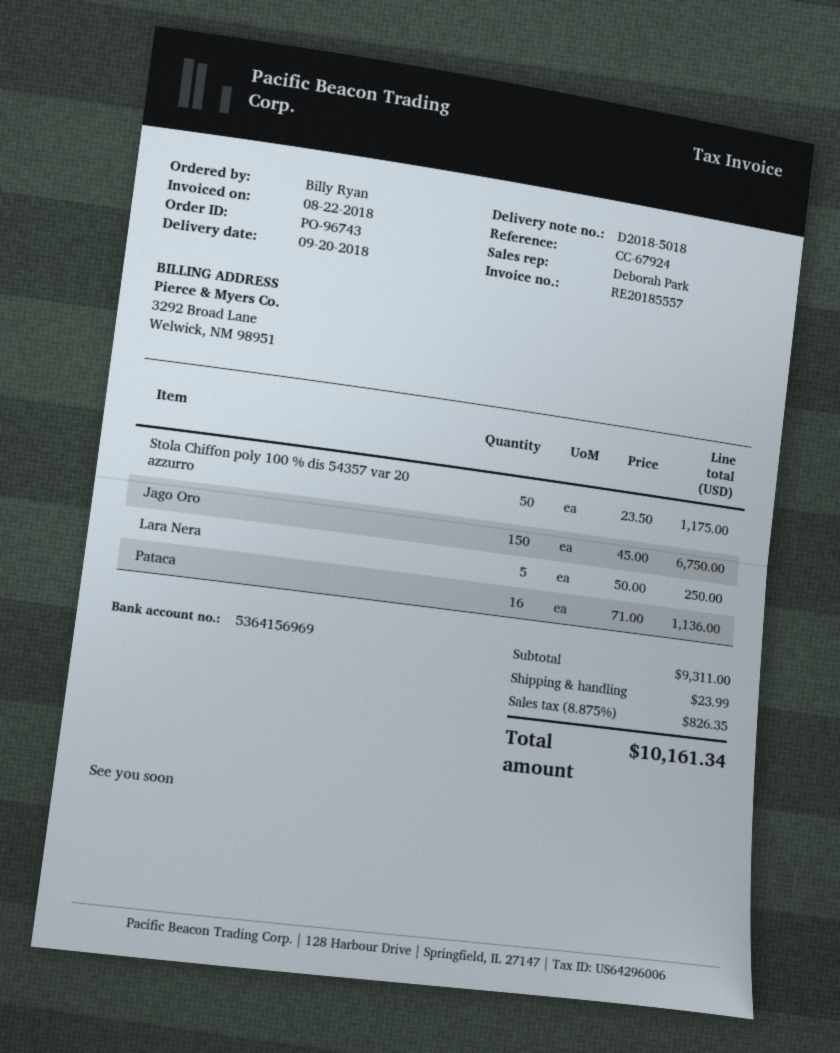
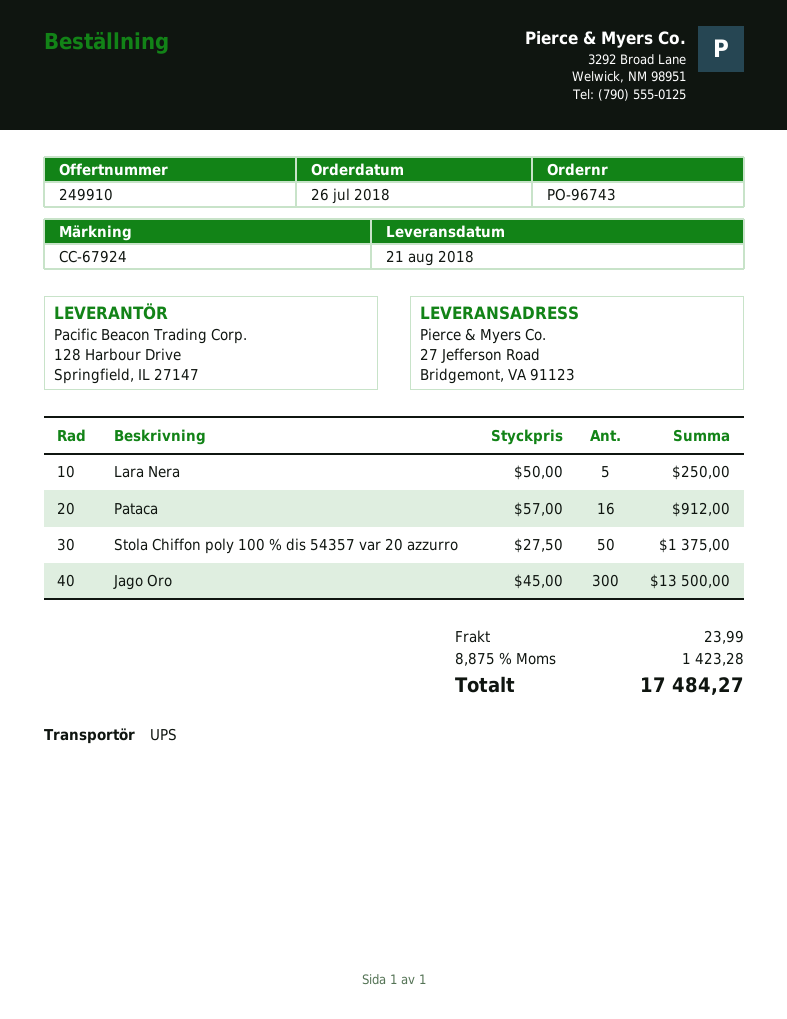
delivery date: 2018-09-20 -> 2018-08-21
Stola Chiffon poly 100 % dis 54357 var 20 azzurro: 50 x 23.50 = 1175.00 -> 50 x 27.50 = 1375.00
Jago Oro: 150 x 45.00 = 6750.00 -> 300 x 45.00 = 13500.00
Pataca: 16 x 71.00 = 1136.00 -> 16 x 57.00 = 912.00
tax: 8.875% = 826.35 -> 8.875% = 1423.28
total: 10161.34 -> 17484.27

